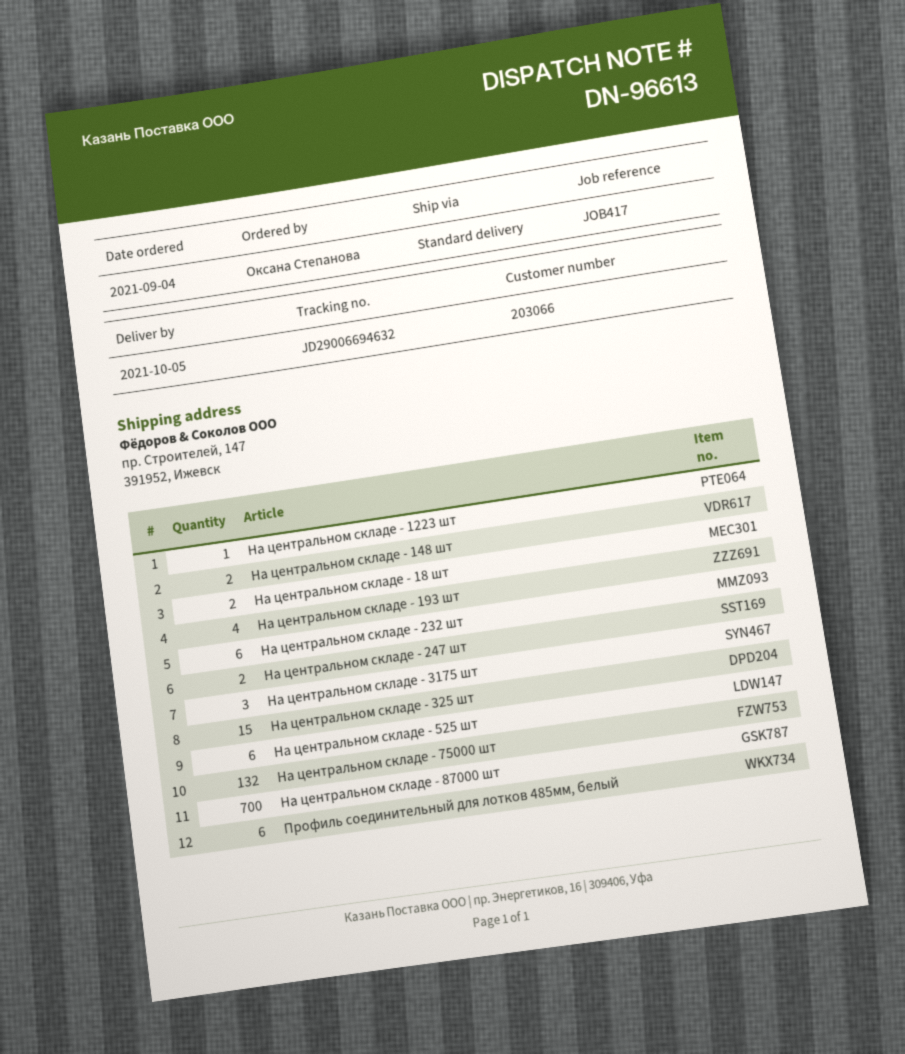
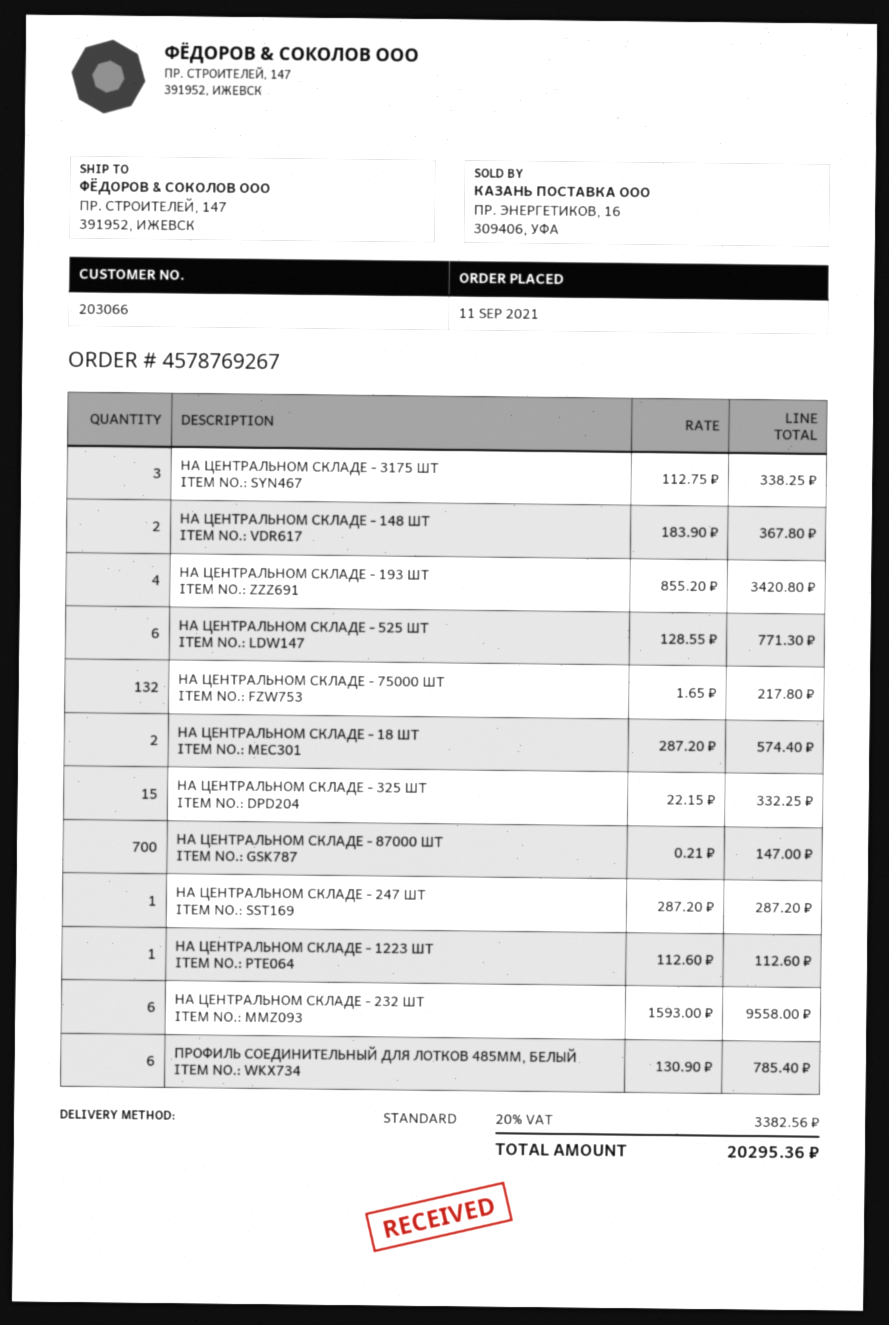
order date: 2021-09-04 -> 2021-09-11
На центральном складе - 247 шт: 2 -> 1

